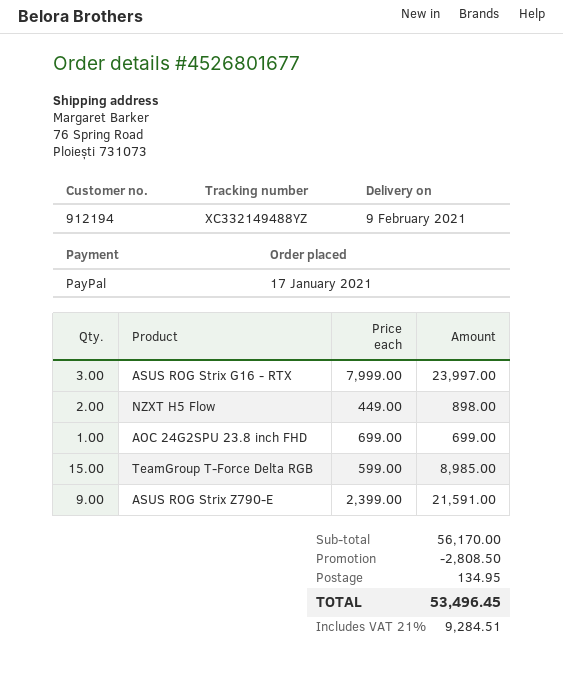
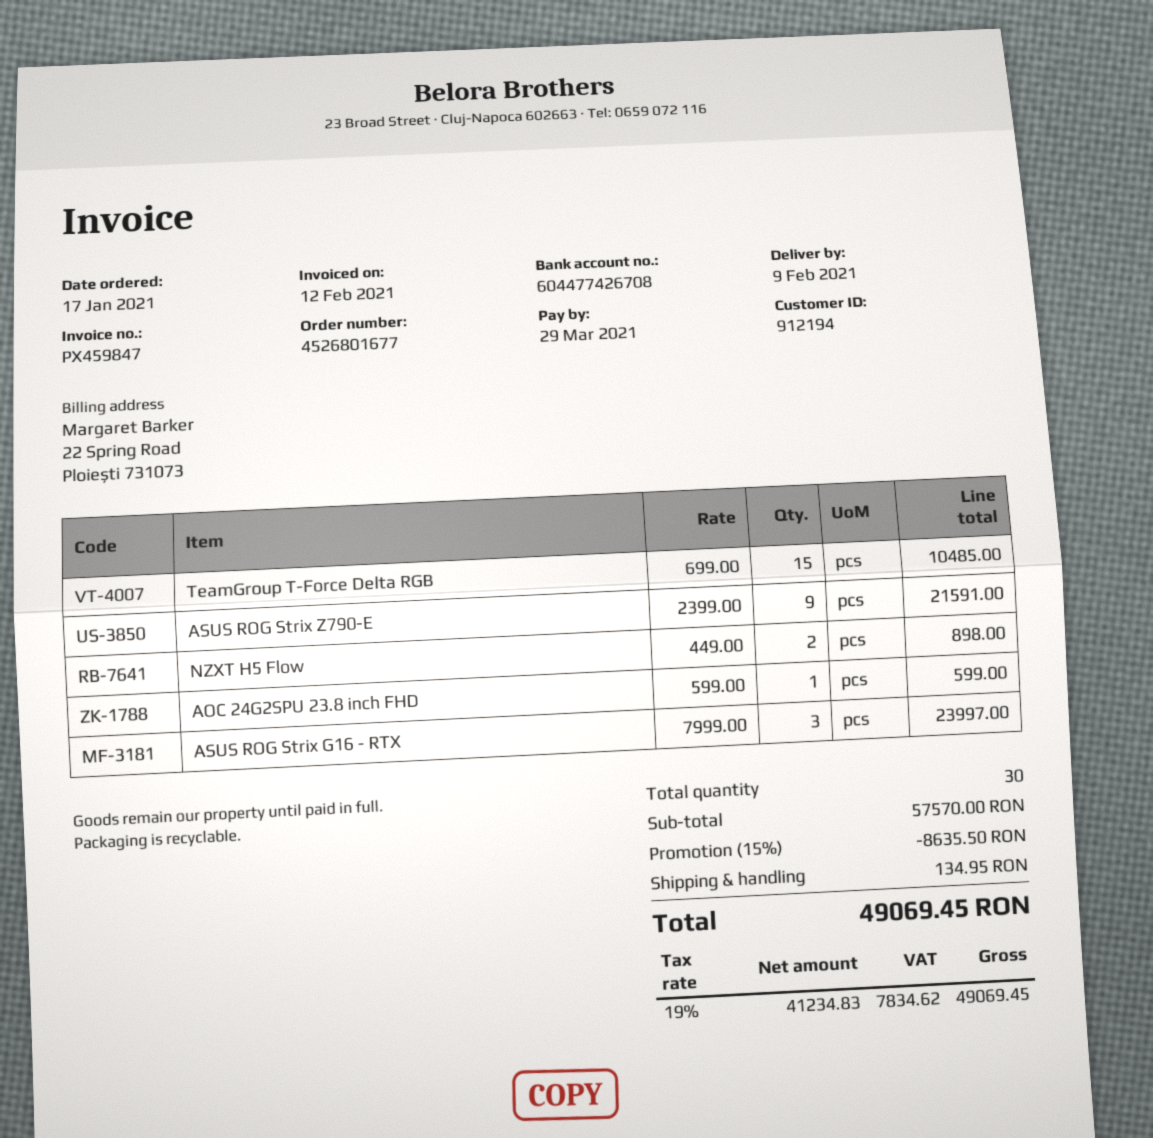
AOC 24G2SPU 23.8 inch FHD: 1 x 699.00 = 699.00 -> 1 x 599.00 = 599.00
TeamGroup T-Force Delta RGB: 15 x 599.00 = 8985.00 -> 15 x 699.00 = 10485.00
subtotal: 56170.00 -> 57570.00
discount: 2808.50 -> 8635.50
tax: 21% = 9284.51 -> 19% = 7834.62
total: 53496.45 -> 49069.45

